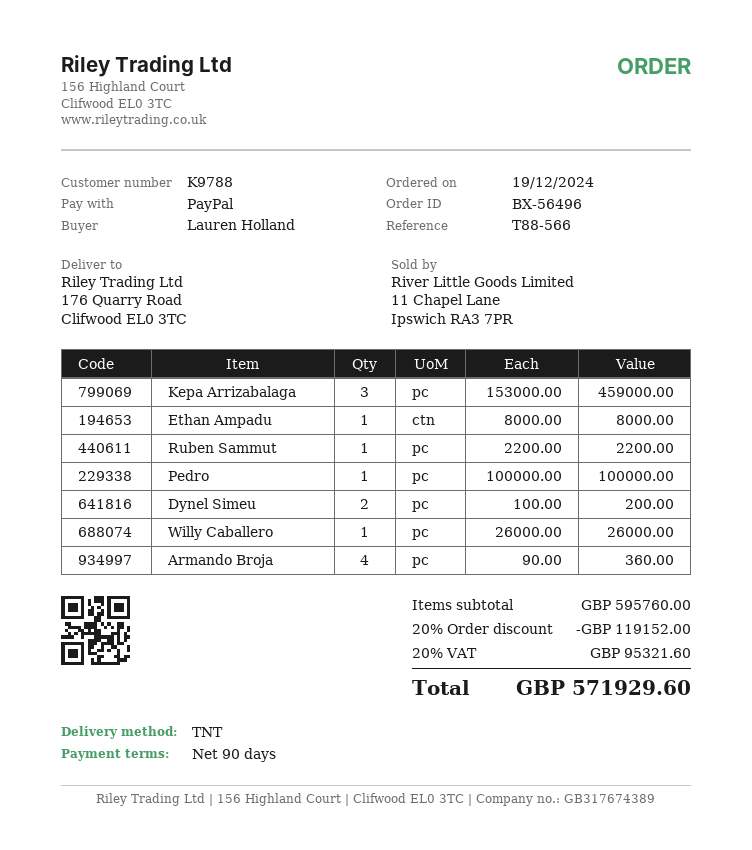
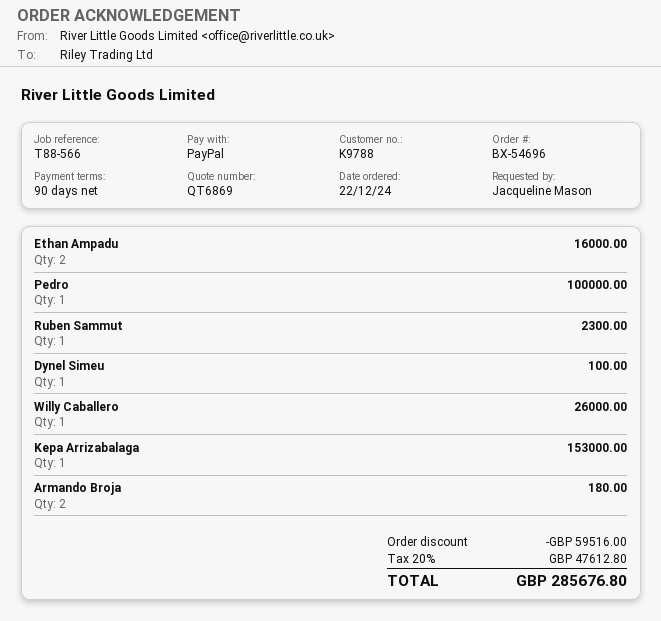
order number: BX-56496 -> BX-54696
order date: 2024-12-19 -> 2024-12-22
ordered by: Lauren Holland -> Jacqueline Mason
Kepa Arrizabalaga: 3 for 459000.00 -> 1 for 153000.00
Ethan Ampadu: 1 for 8000.00 -> 2 for 16000.00
Ruben Sammut: 1 for 2200.00 -> 1 for 2300.00
Dynel Simeu: 2 for 200.00 -> 1 for 100.00
Armando Broja: 4 for 360.00 -> 2 for 180.00
discount: 119152.00 -> 59516.00
tax: 20% = 95321.60 -> 20% = 47612.80
total: 571929.60 -> 285676.80

